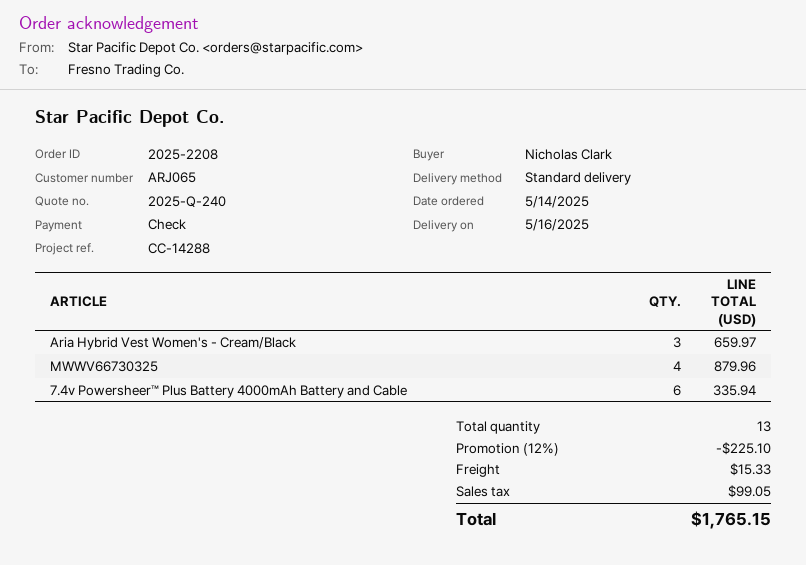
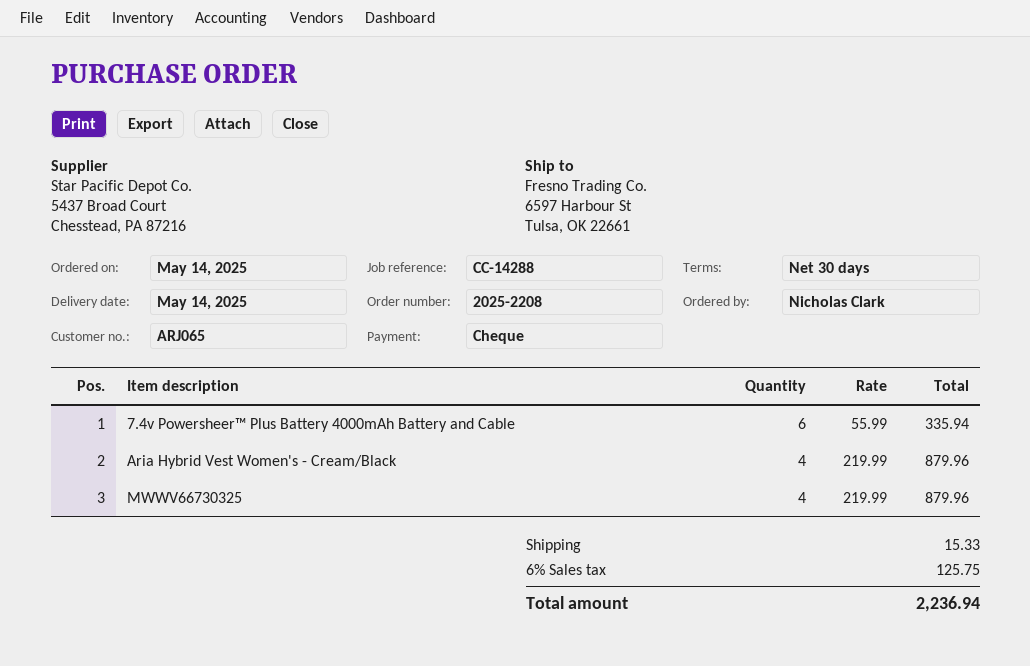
delivery date: 2025-05-16 -> 2025-05-14
Aria Hybrid Vest Women's - Cream/Black: 3 for 659.97 -> 4 for 879.96
discount: 12% = 225.10 -> none
tax: 99.05 -> 125.75
total: 1765.15 -> 2236.94

